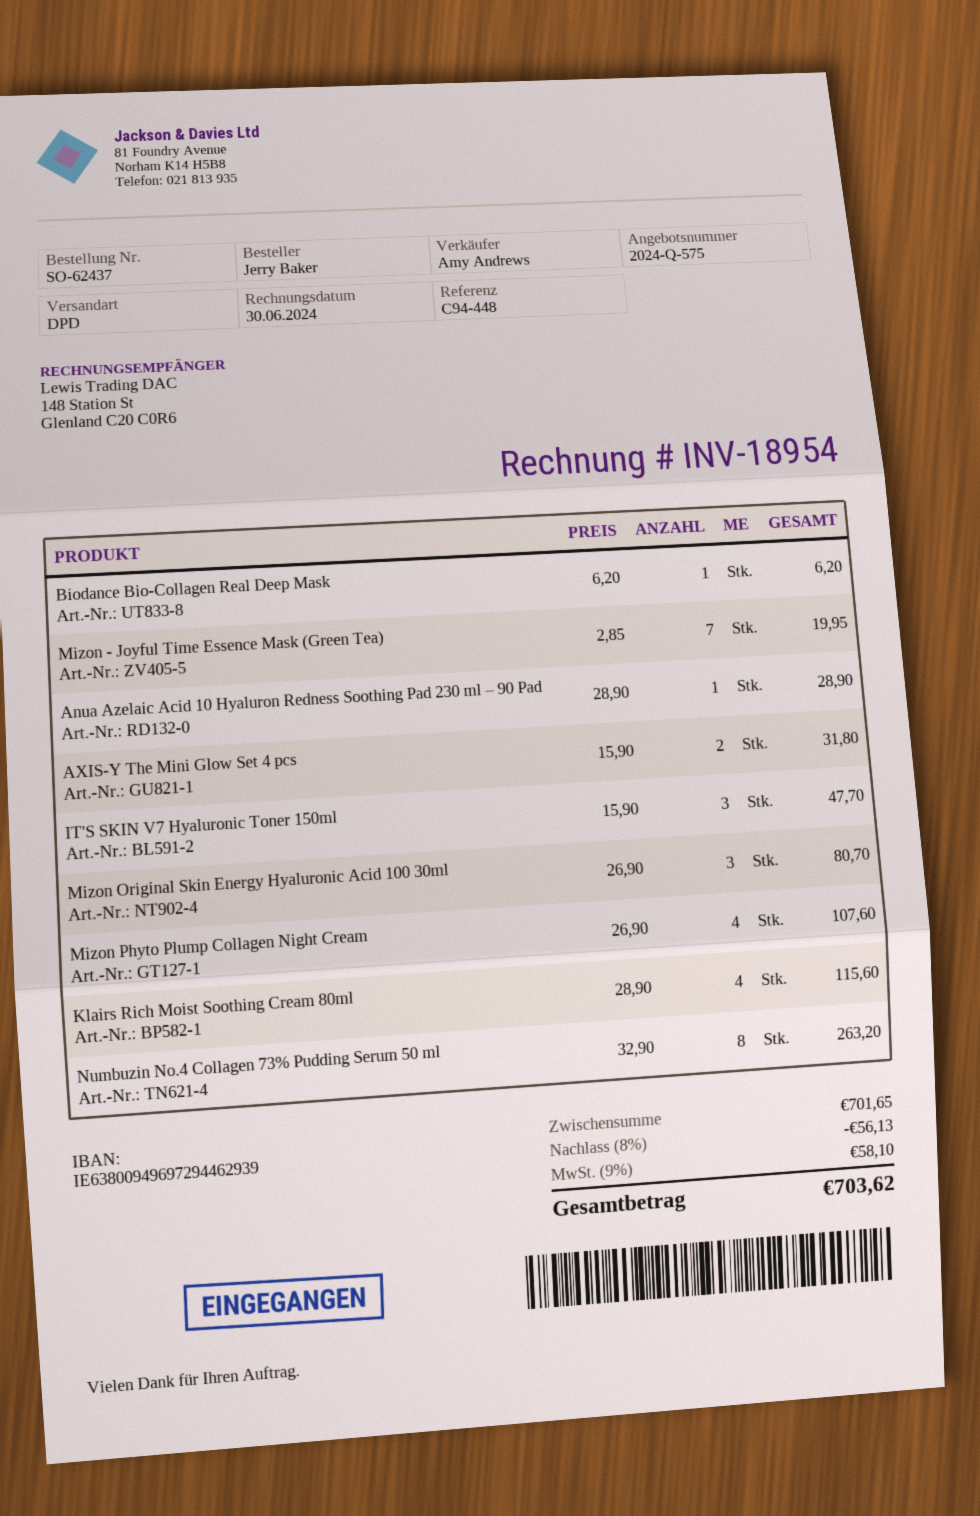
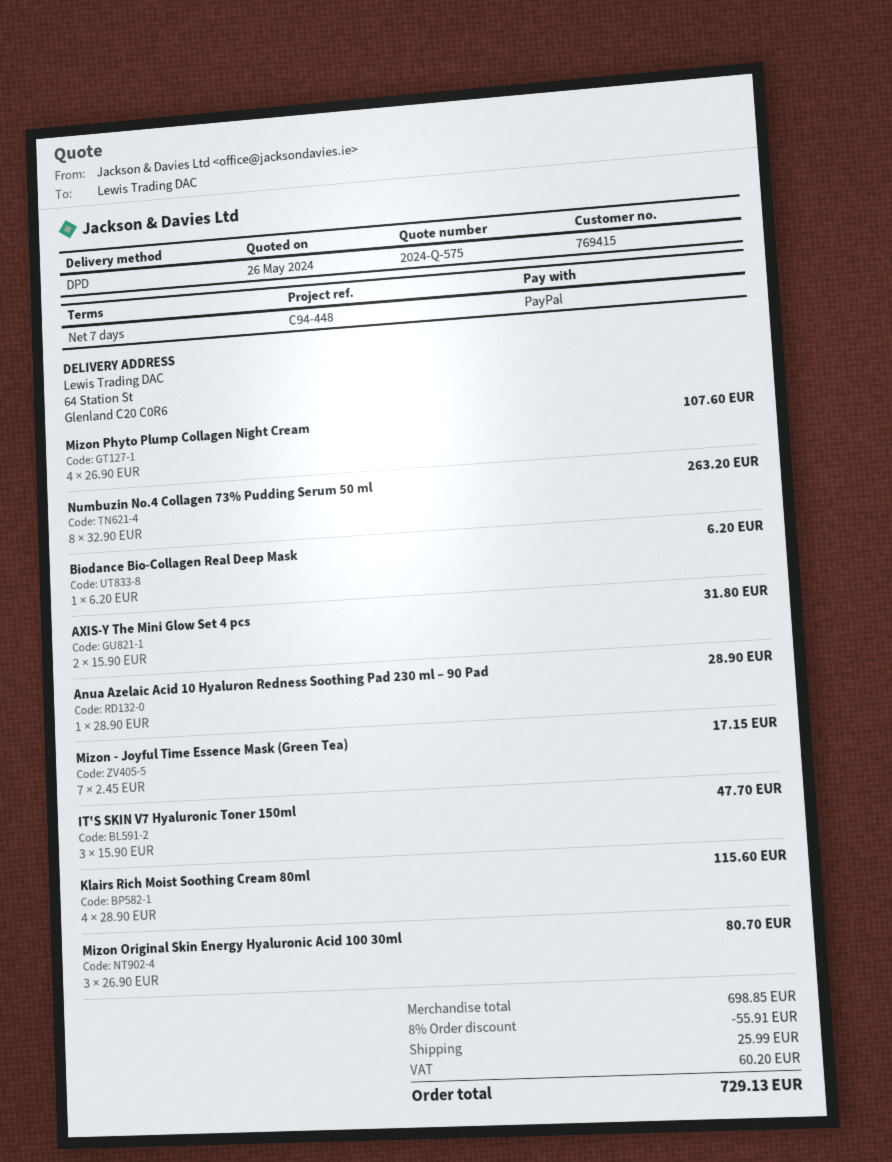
Mizon - Joyful Time Essence Mask (Green Tea): 7 x 2.85 = 19.95 -> 7 x 2.45 = 17.15
subtotal: 701.65 -> 698.85
discount: 8% = 56.13 -> 8% = 55.91
shipping: none -> 25.99
tax: 58.10 -> 60.20
total: 703.62 -> 729.13

